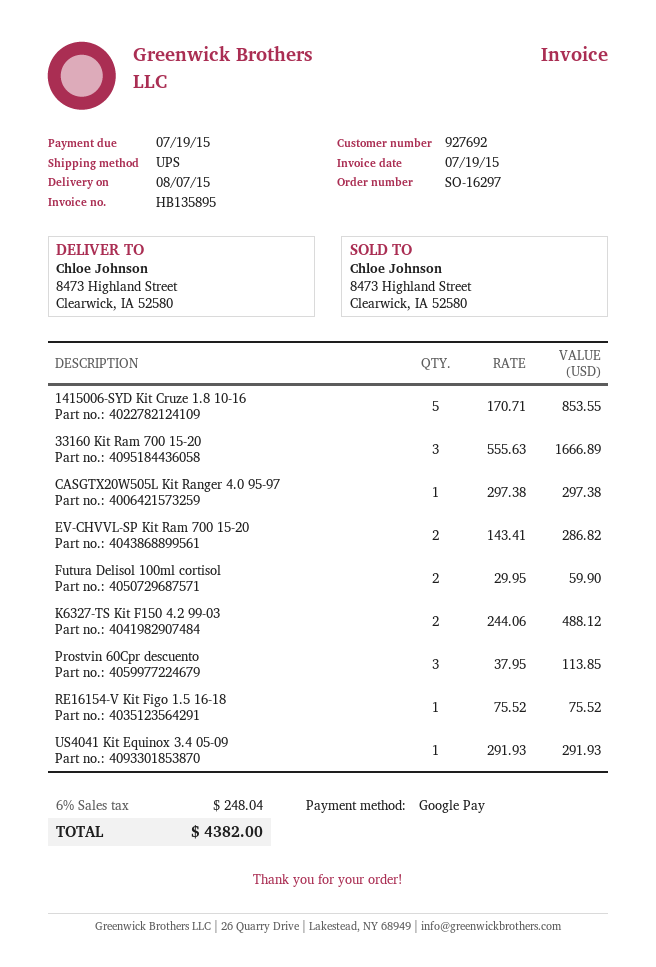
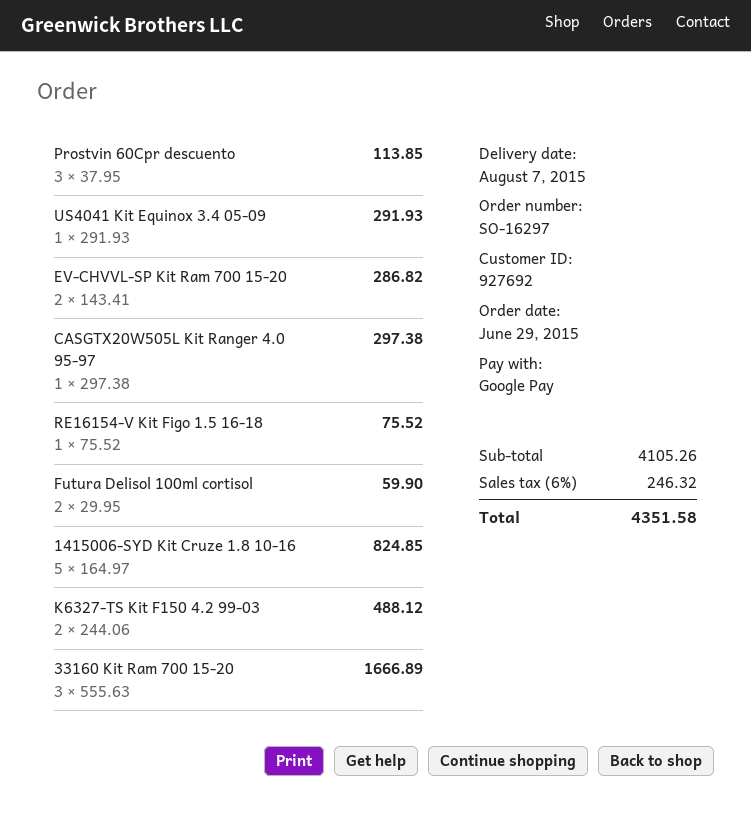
1415006-SYD Kit Cruze 1.8 10-16: 5 x 170.71 = 853.55 -> 5 x 164.97 = 824.85
tax: 6% = 248.04 -> 6% = 246.32
total: 4382.00 -> 4351.58

